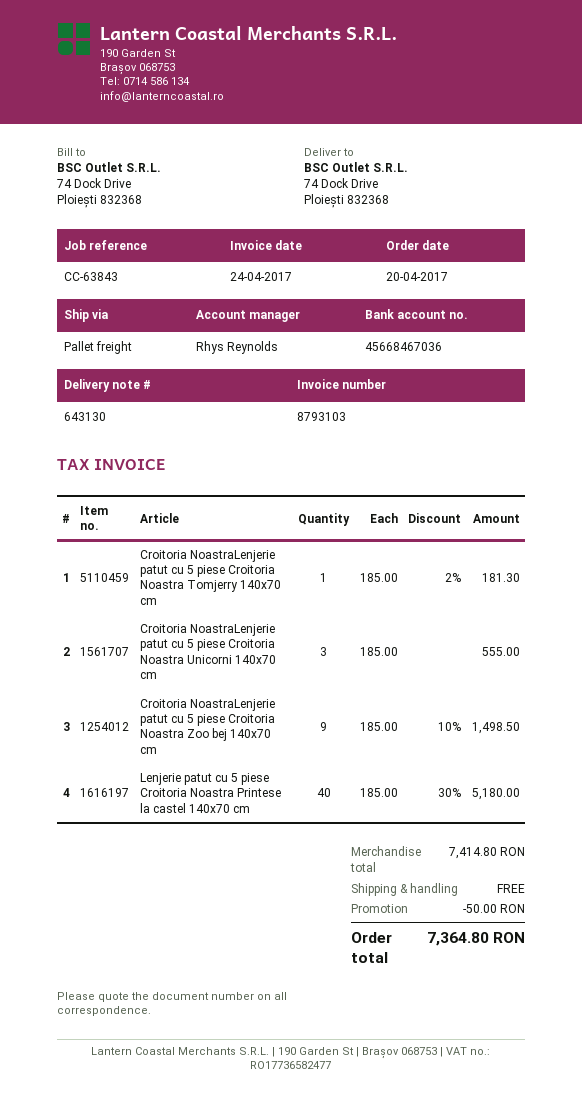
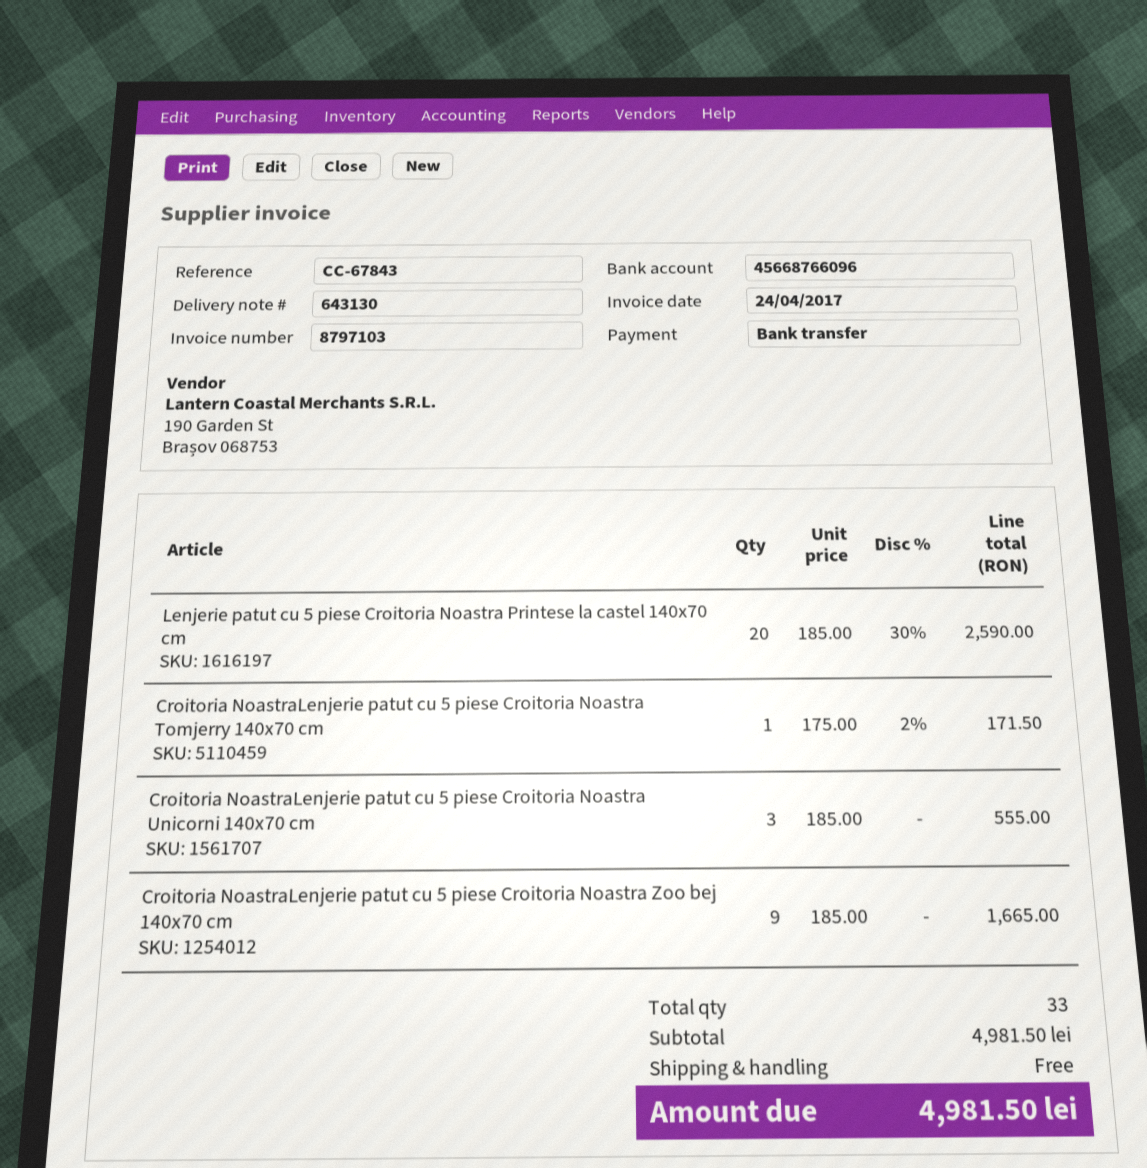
invoice number: 8793103 -> 8797103
reference: CC-63843 -> CC-67843
bank account: 45668467036 -> 45668766096
Croitoria NoastraLenjerie patut cu 5 piese Croitoria Noastra Tomjerry 140x70 cm: 1 x 185.00 - 2% = 181.30 -> 1 x 175.00 - 2% = 171.50
Croitoria NoastraLenjerie patut cu 5 piese Croitoria Noastra Zoo bej 140x70 cm: 9 x 185.00 - 10% = 1498.50 -> 9 x 185.00 = 1665.00
Lenjerie patut cu 5 piese Croitoria Noastra Printese la castel 140x70 cm: 40 x 185.00 - 30% = 5180.00 -> 20 x 185.00 - 30% = 2590.00
subtotal: 7414.80 -> 4981.50
discount: 50.00 -> none
total: 7364.80 -> 4981.50

